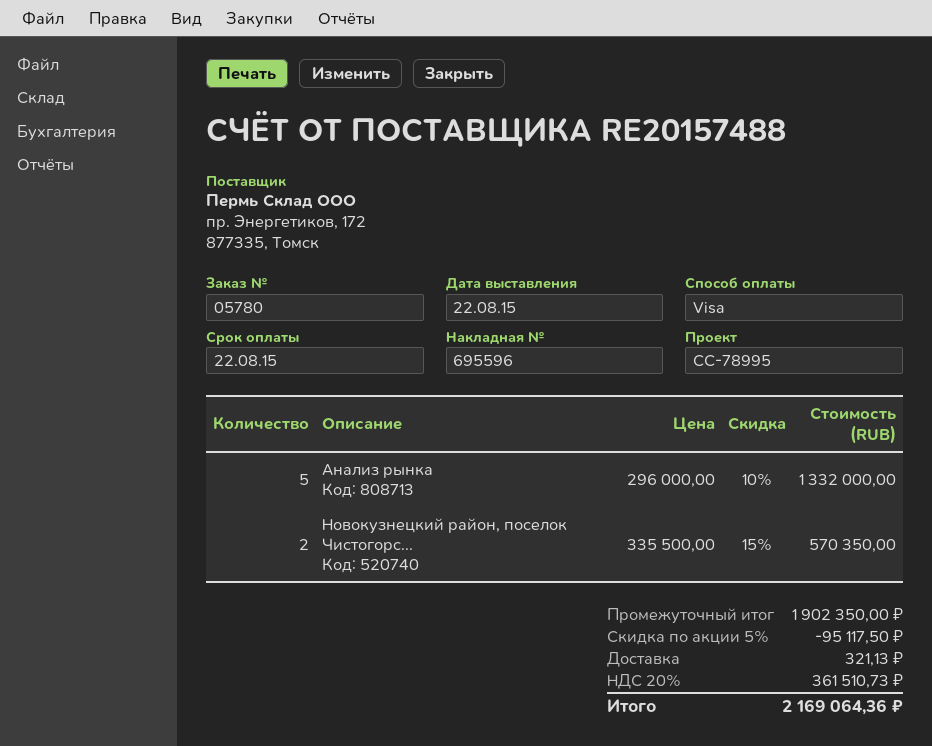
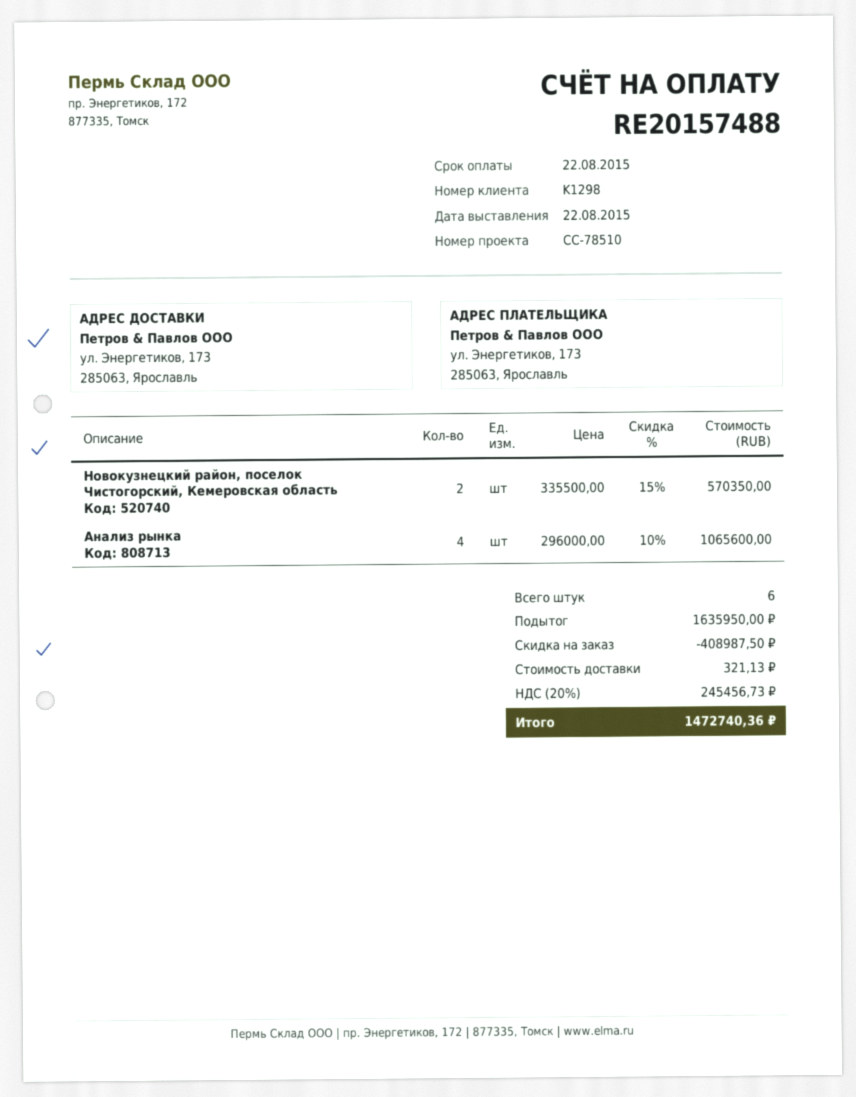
reference: CC-78995 -> CC-78510
Анализ рынка: 5 x 296000.00 - 10% = 1332000.00 -> 4 x 296000.00 - 10% = 1065600.00
subtotal: 1902350.00 -> 1635950.00
discount: 95117.50 -> 408987.50
tax: 20% = 361510.73 -> 20% = 245456.73
total: 2169064.36 -> 1472740.36

